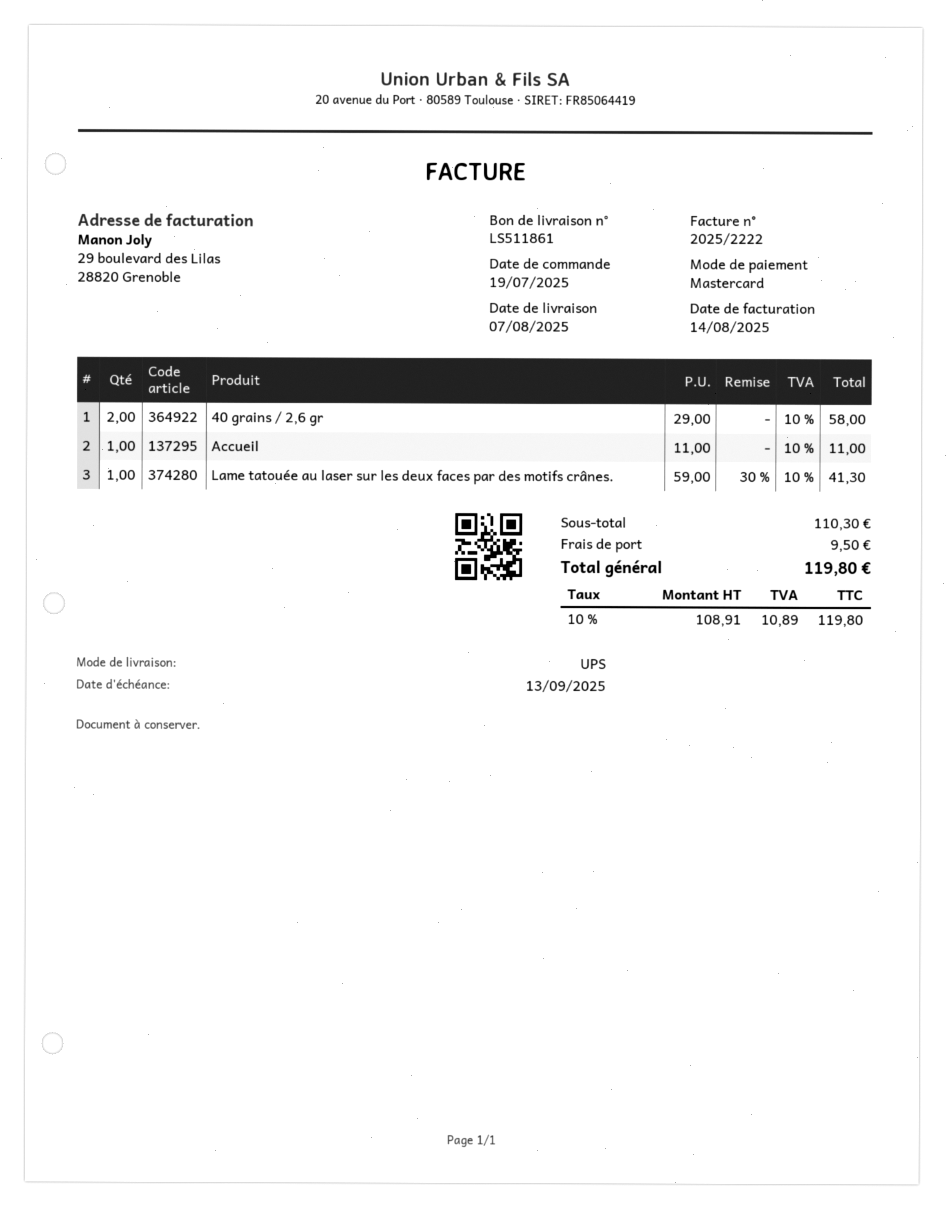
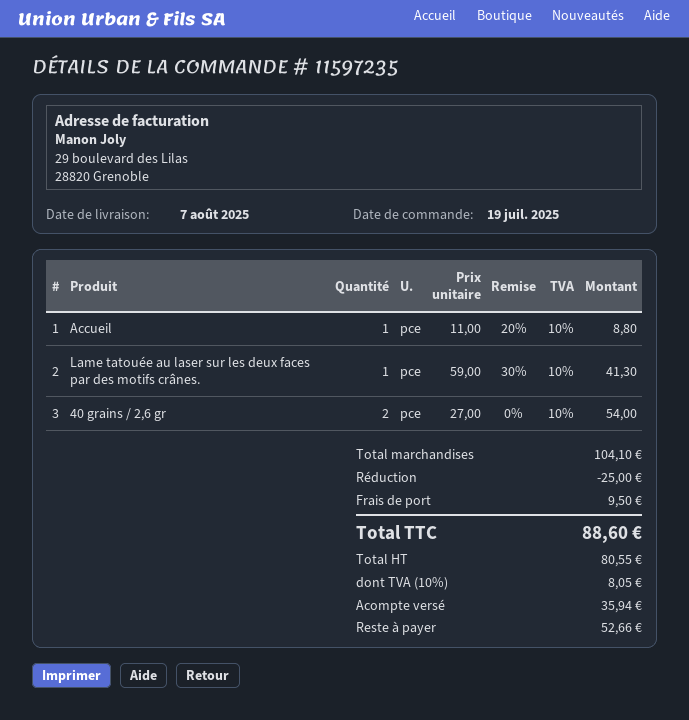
40 grains / 2,6 gr: 2 x 29.00 = 58.00 -> 2 x 27.00 = 54.00
Accueil: 1 x 11.00 = 11.00 -> 1 x 11.00 - 20% = 8.80
subtotal: 110.30 -> 104.10
discount: none -> 25.00
net: 108.91 -> 80.55
tax: 10% = 10.89 -> 10% = 8.05
total: 119.80 -> 88.60

